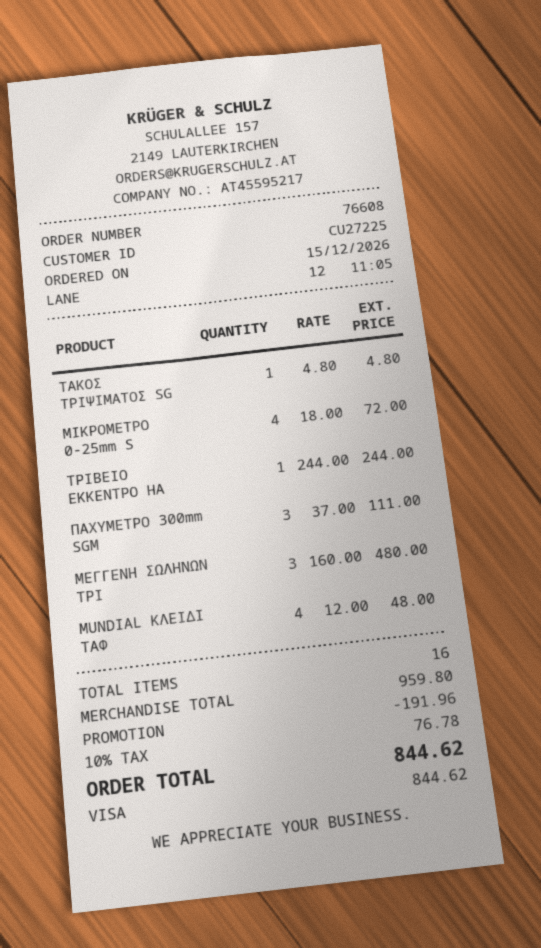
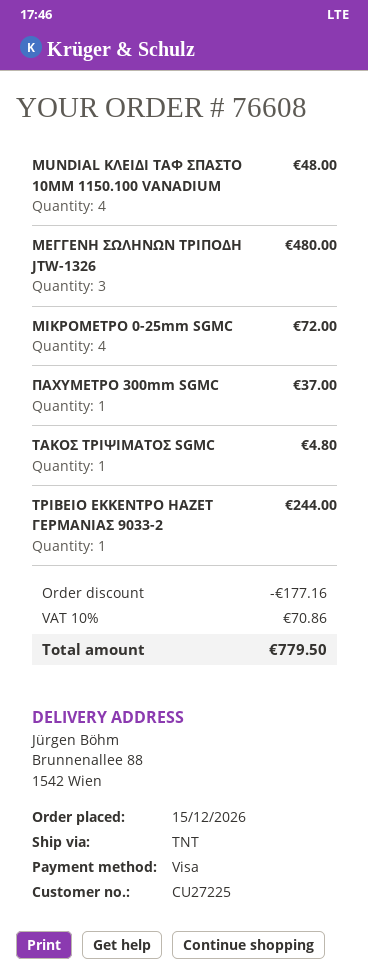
ΠΑΧΥΜΕΤΡΟ 300mm SGM: 3 for 111.00 -> 1 for 37.00
discount: 191.96 -> 177.16
tax: 10% = 76.78 -> 10% = 70.86
total: 844.62 -> 779.50

